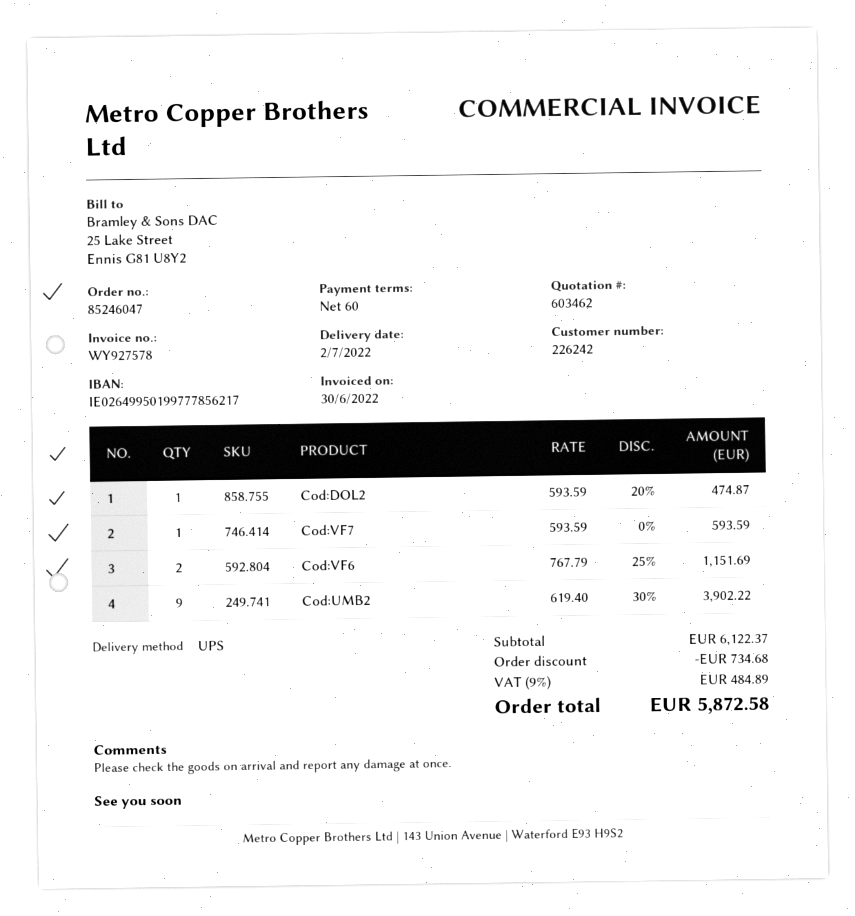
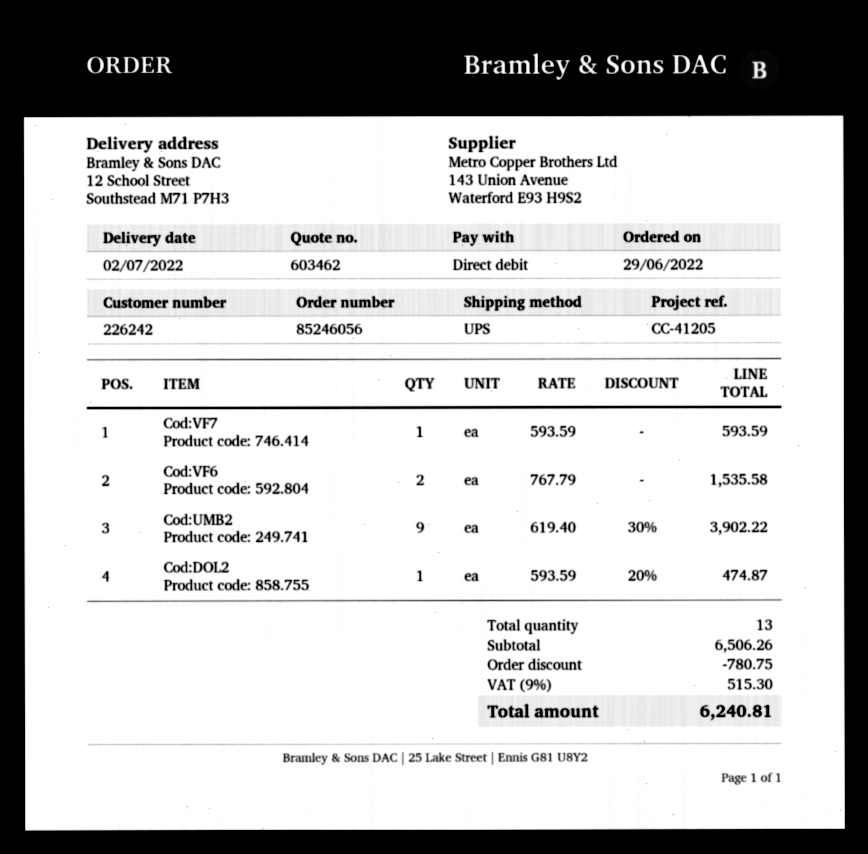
order number: 85246047 -> 85246056
Cod:VF6: 2 x 767.79 - 25% = 1151.69 -> 2 x 767.79 = 1535.58
subtotal: 6122.37 -> 6506.26
discount: 734.68 -> 780.75
tax: 9% = 484.89 -> 9% = 515.30
total: 5872.58 -> 6240.81

